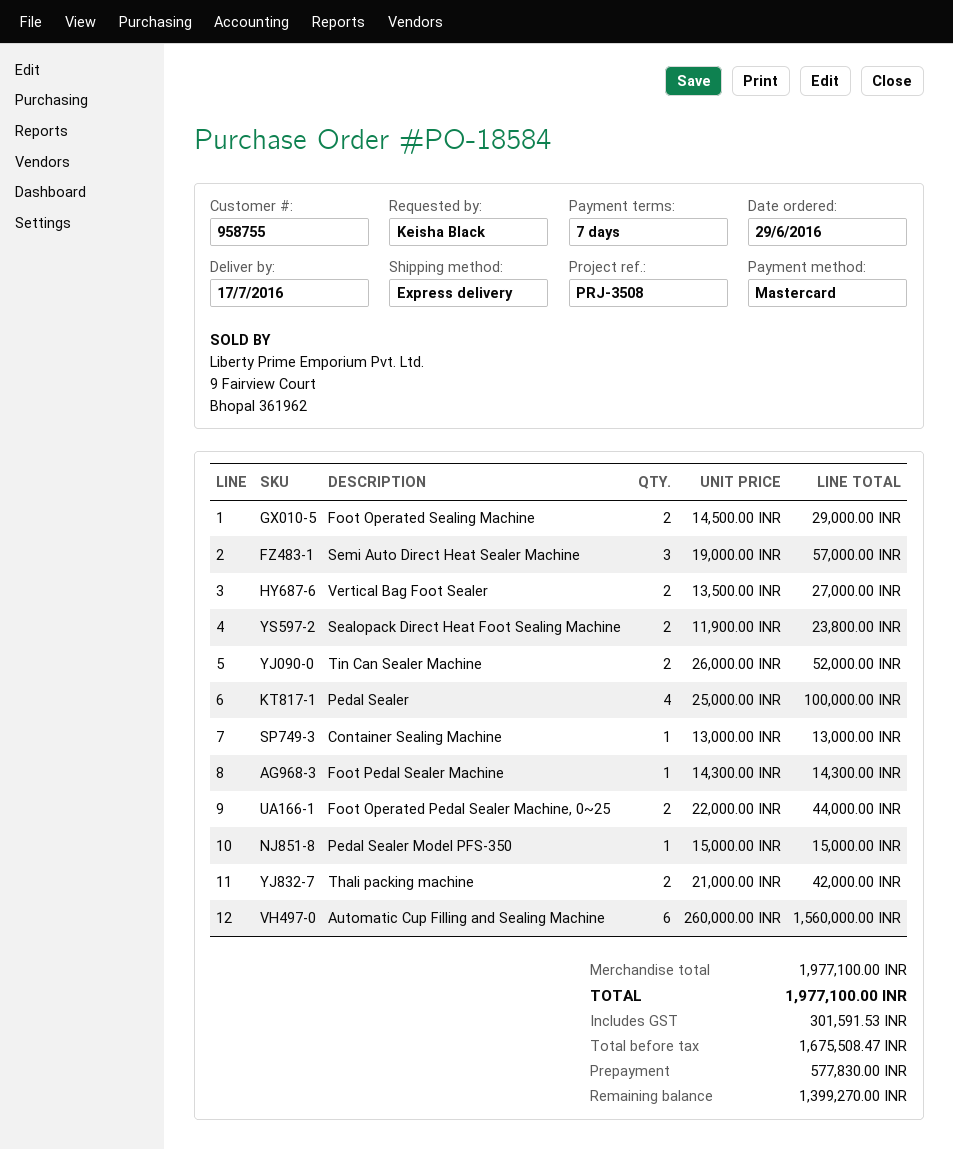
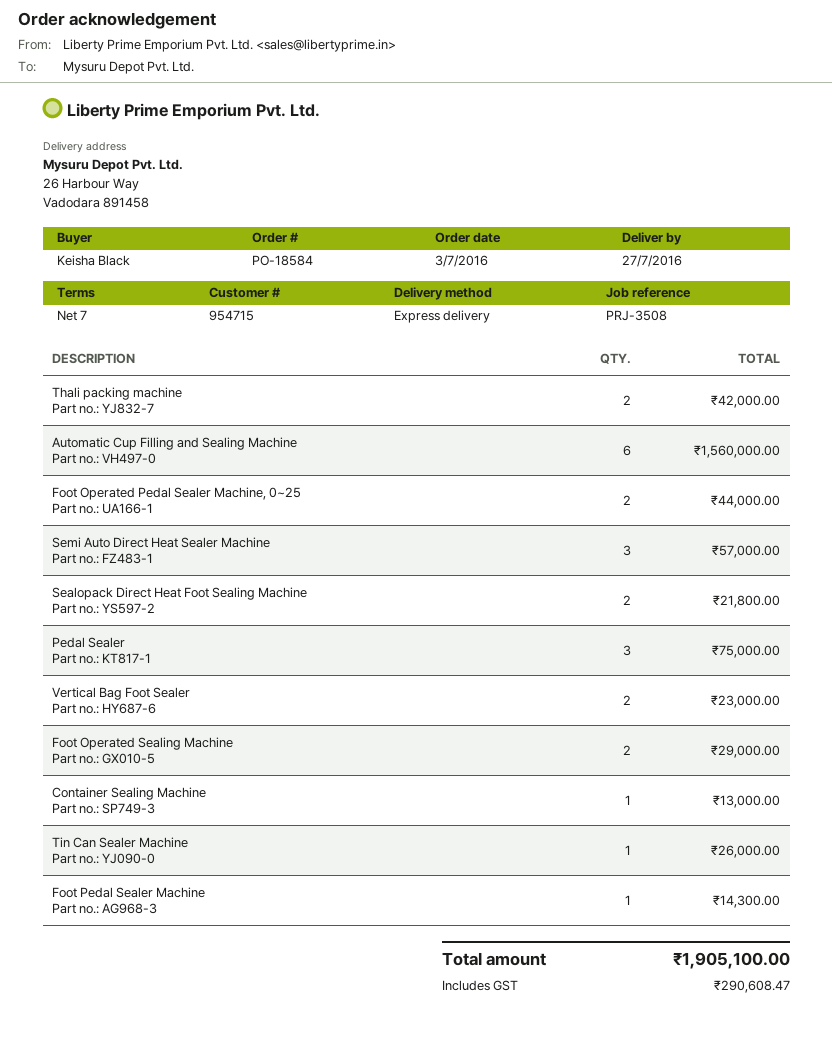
order date: 2016-06-29 -> 2016-07-03
delivery date: 2016-07-17 -> 2016-07-27
customer number: 958755 -> 954715
Vertical Bag Foot Sealer: 2 for 27000.00 -> 2 for 23000.00
Sealopack Direct Heat Foot Sealing Machine: 2 for 23800.00 -> 2 for 21800.00
Tin Can Sealer Machine: 2 for 52000.00 -> 1 for 26000.00
Pedal Sealer: 4 for 100000.00 -> 3 for 75000.00
Pedal Sealer Model PFS-350: 1 for 15000.00 -> none
tax: 301591.53 -> 290608.47
total: 1977100.00 -> 1905100.00

